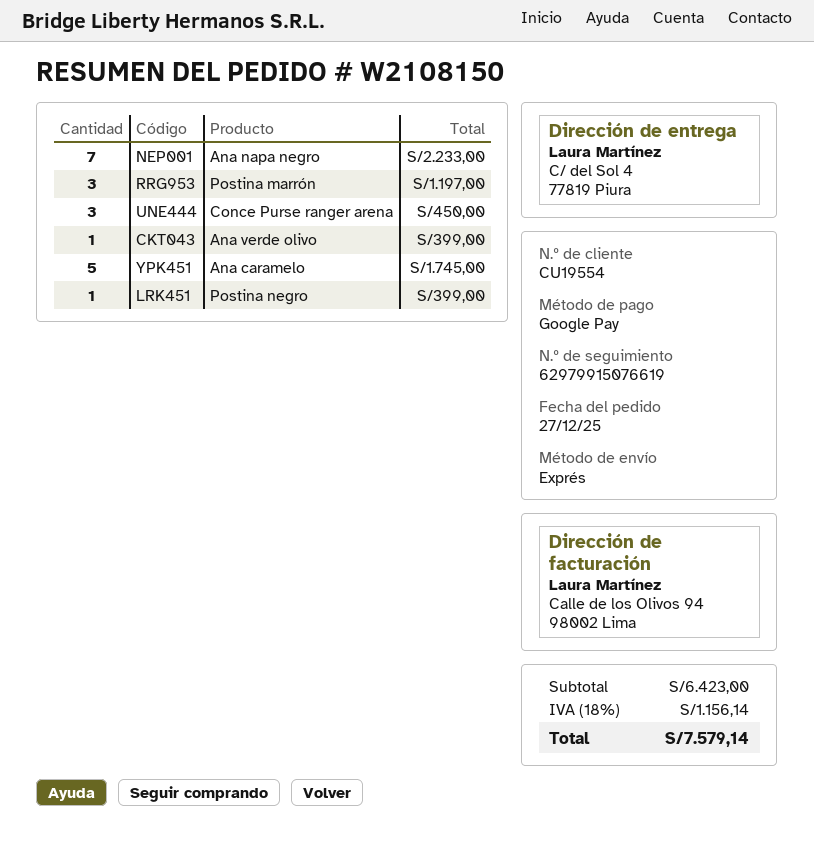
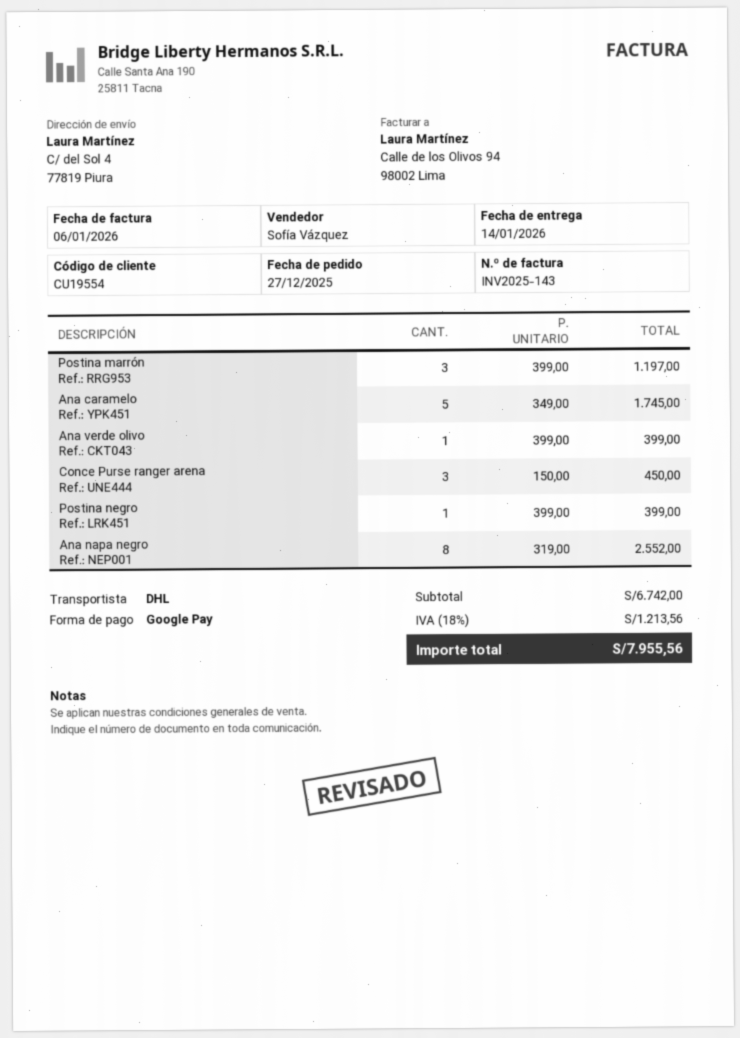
shipping method: express -> DHL
Ana napa negro: 7 for 2233.00 -> 8 for 2552.00
subtotal: 6423.00 -> 6742.00
tax: 18% = 1156.14 -> 18% = 1213.56
total: 7579.14 -> 7955.56

